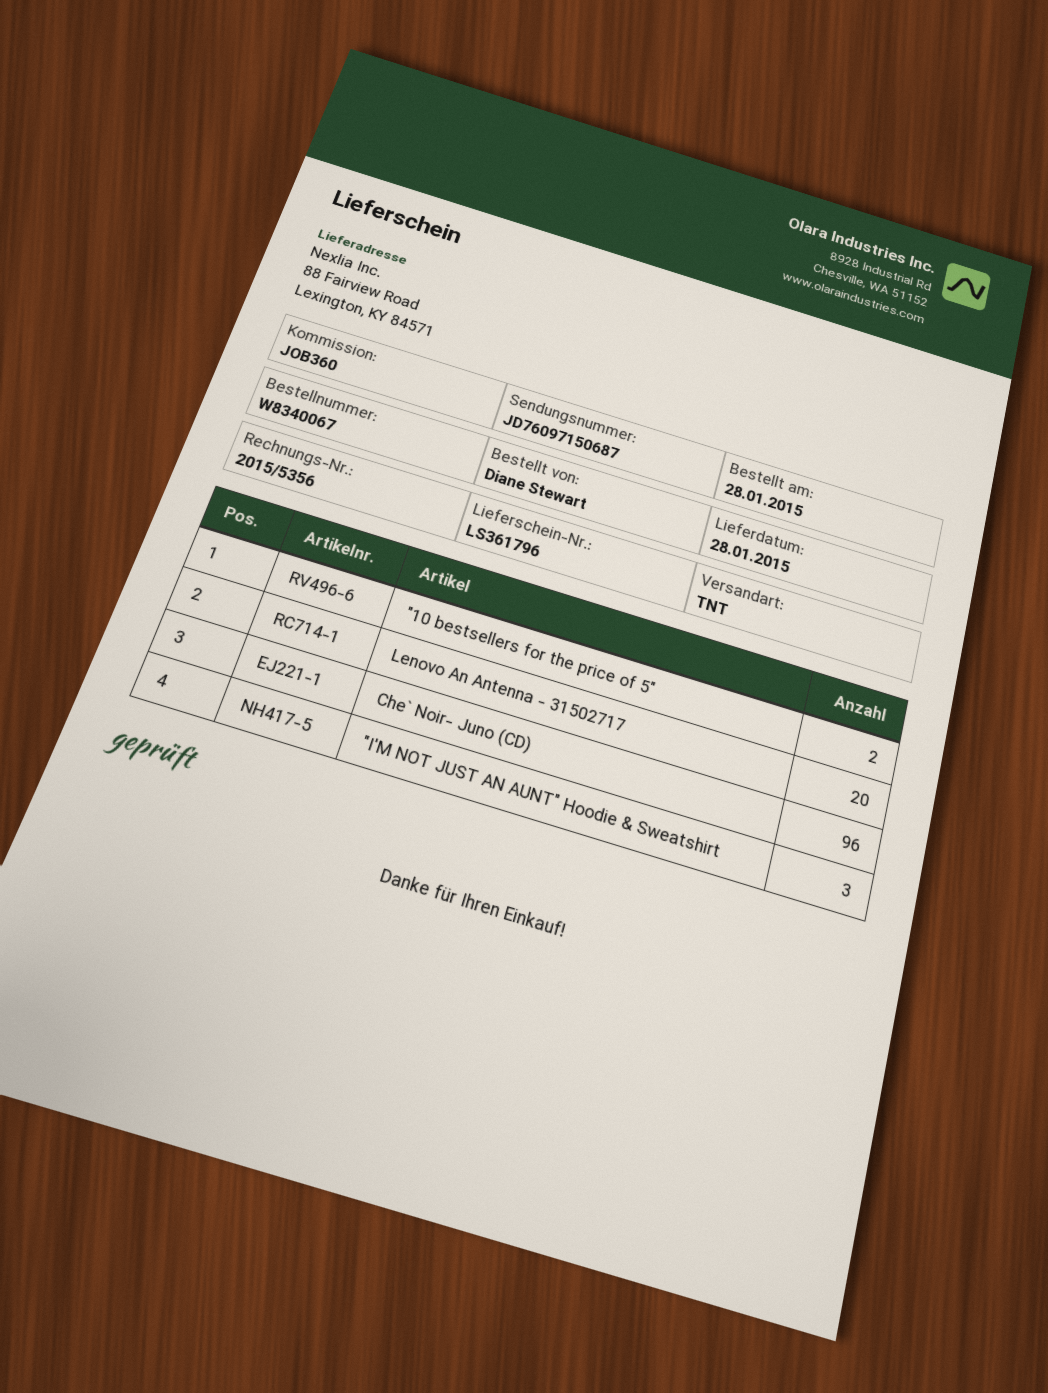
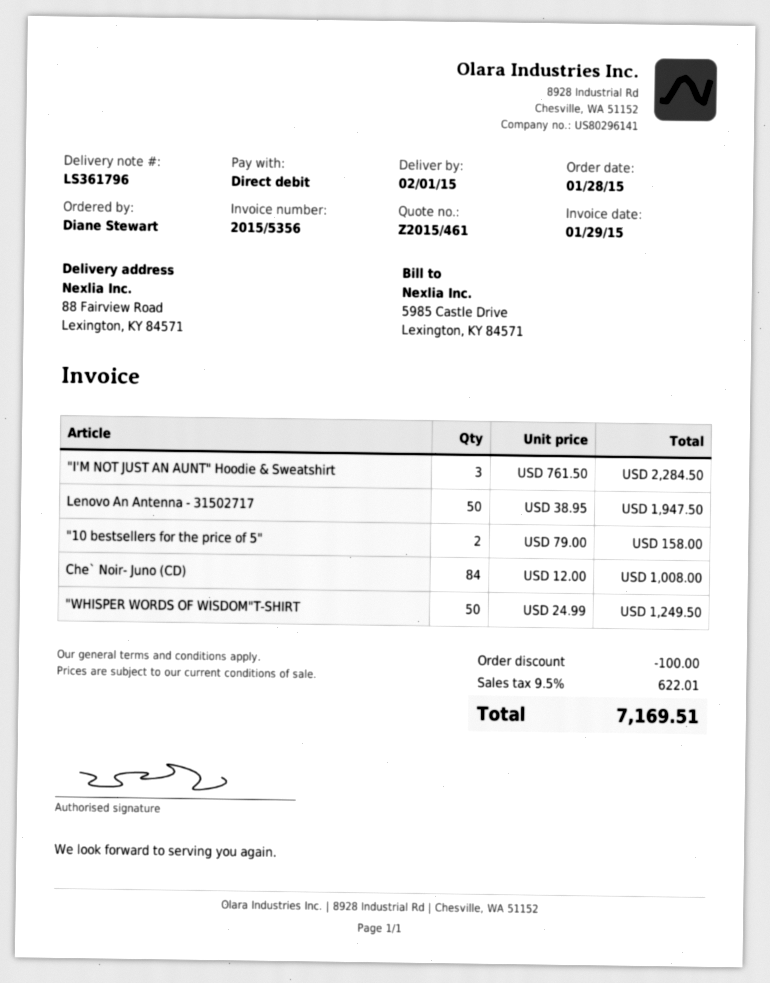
delivery date: 2015-01-28 -> 2015-02-01
Lenovo An Antenna - 31502717: 20 -> 50
Che` Noir- Juno (CD): 96 -> 84
"WHISPER WORDS OF WISDOM"T-SHIRT: none -> 50

